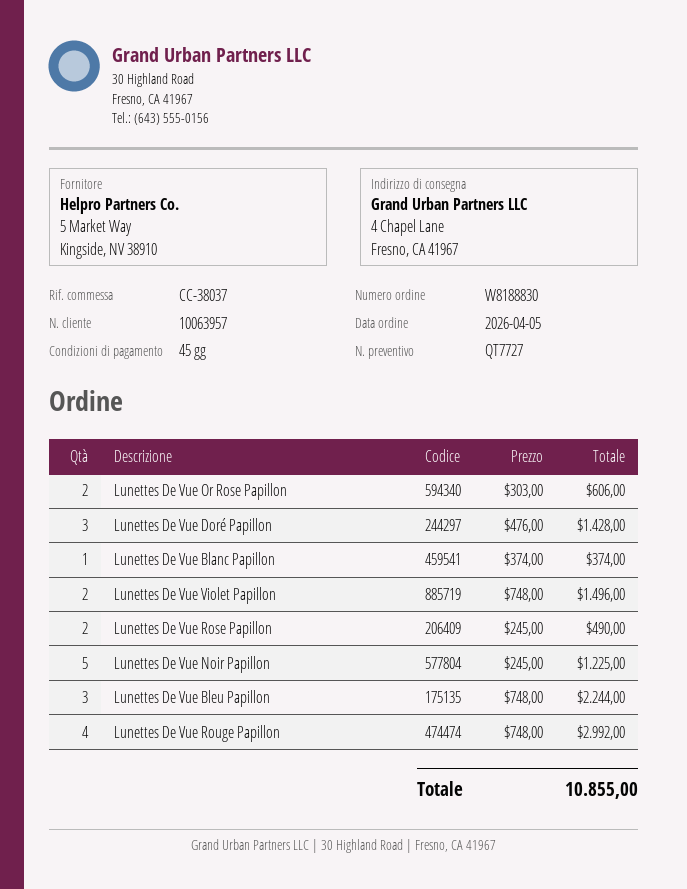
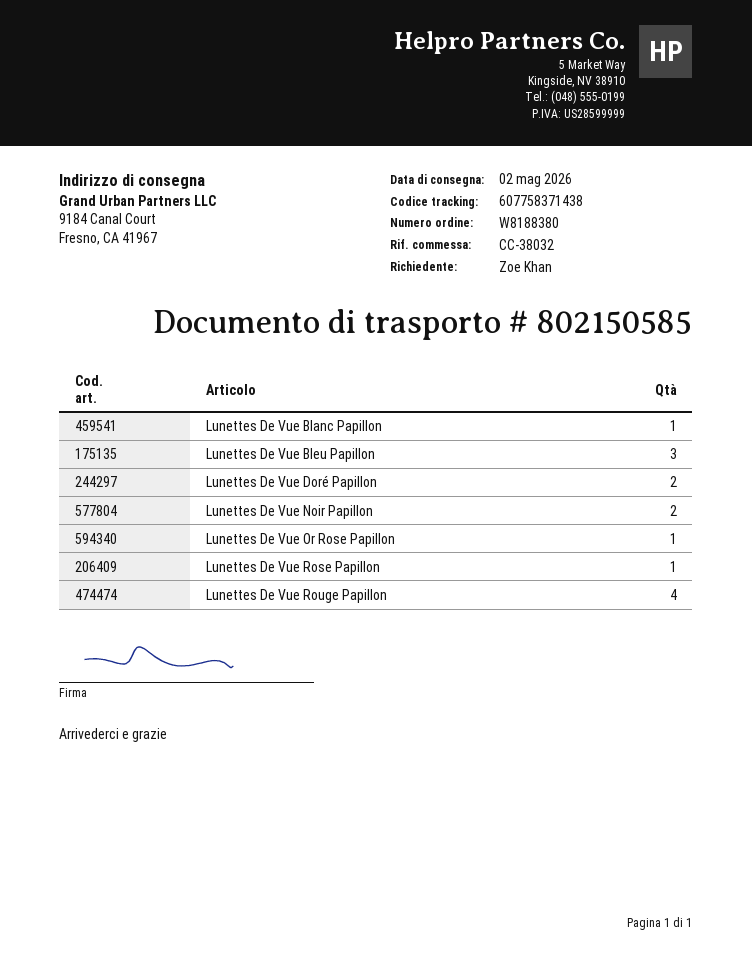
order number: W8188830 -> W8188380
reference: CC-38037 -> CC-38032
ship to: 4 Chapel Lane, Fresno, CA 41967 -> 9184 Canal Court, Fresno, CA 41967
Lunettes De Vue Or Rose Papillon: 2 -> 1
Lunettes De Vue Doré Papillon: 3 -> 2
Lunettes De Vue Violet Papillon: 2 -> none
Lunettes De Vue Rose Papillon: 2 -> 1
Lunettes De Vue Noir Papillon: 5 -> 2

